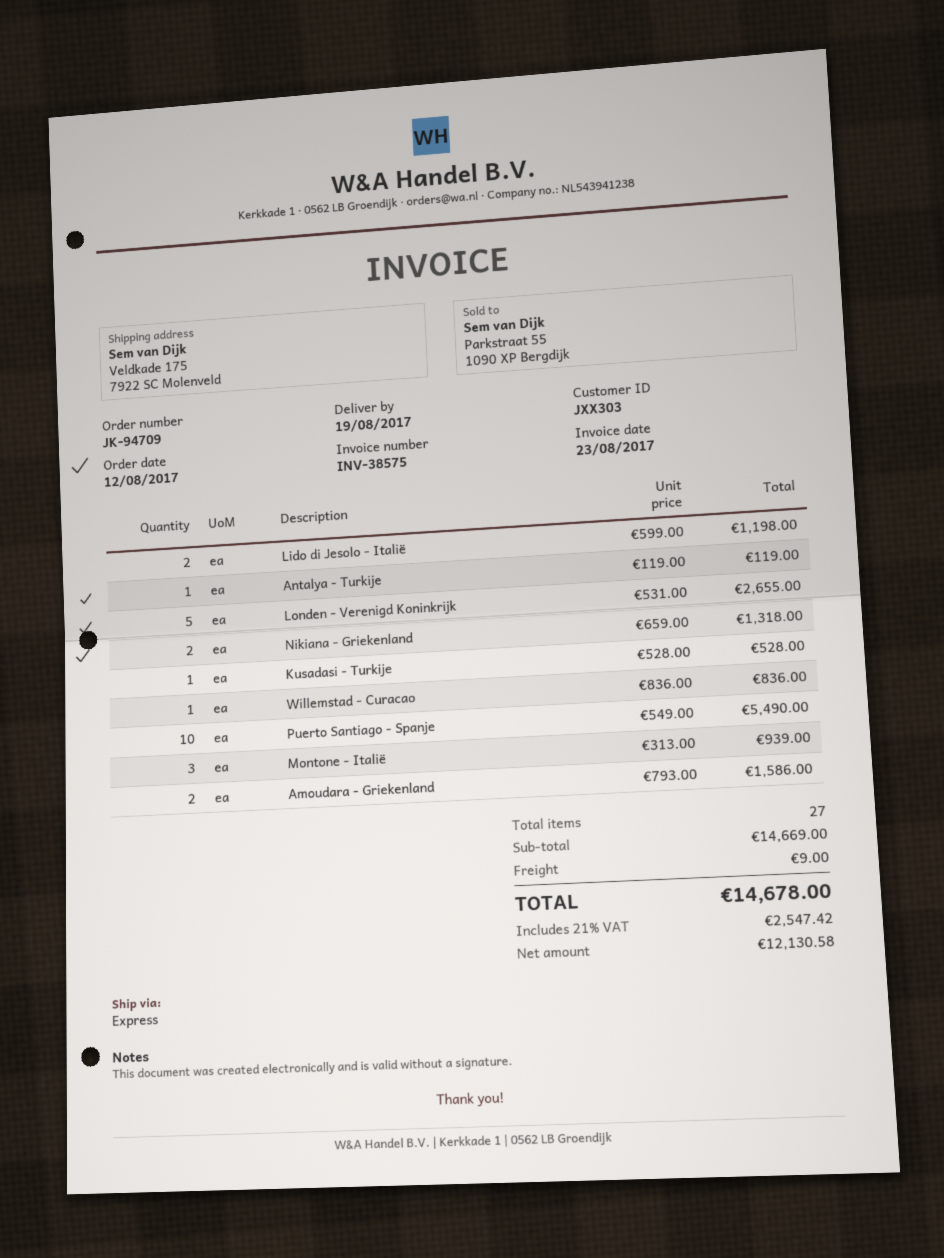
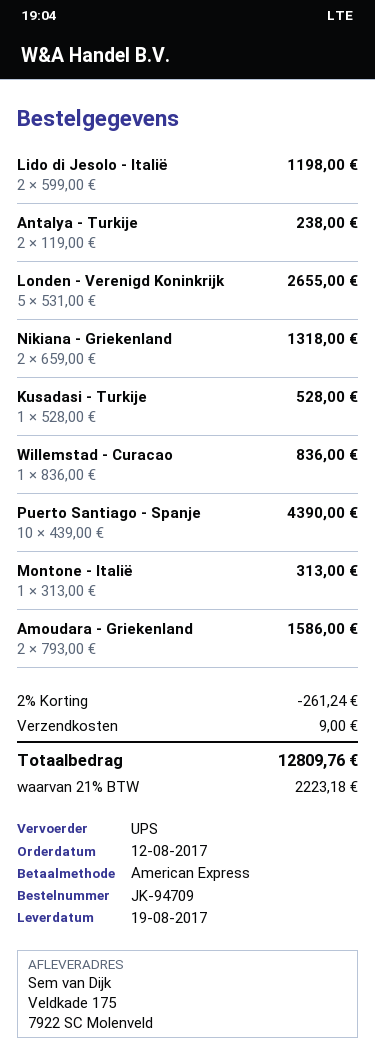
shipping method: express -> UPS
Antalya - Turkije: 1 x 119.00 = 119.00 -> 2 x 119.00 = 238.00
Puerto Santiago - Spanje: 10 x 549.00 = 5490.00 -> 10 x 439.00 = 4390.00
Montone - Italië: 3 x 313.00 = 939.00 -> 1 x 313.00 = 313.00
discount: none -> 2% = 261.24
tax: 21% = 2547.42 -> 21% = 2223.18
total: 14678.00 -> 12809.76

